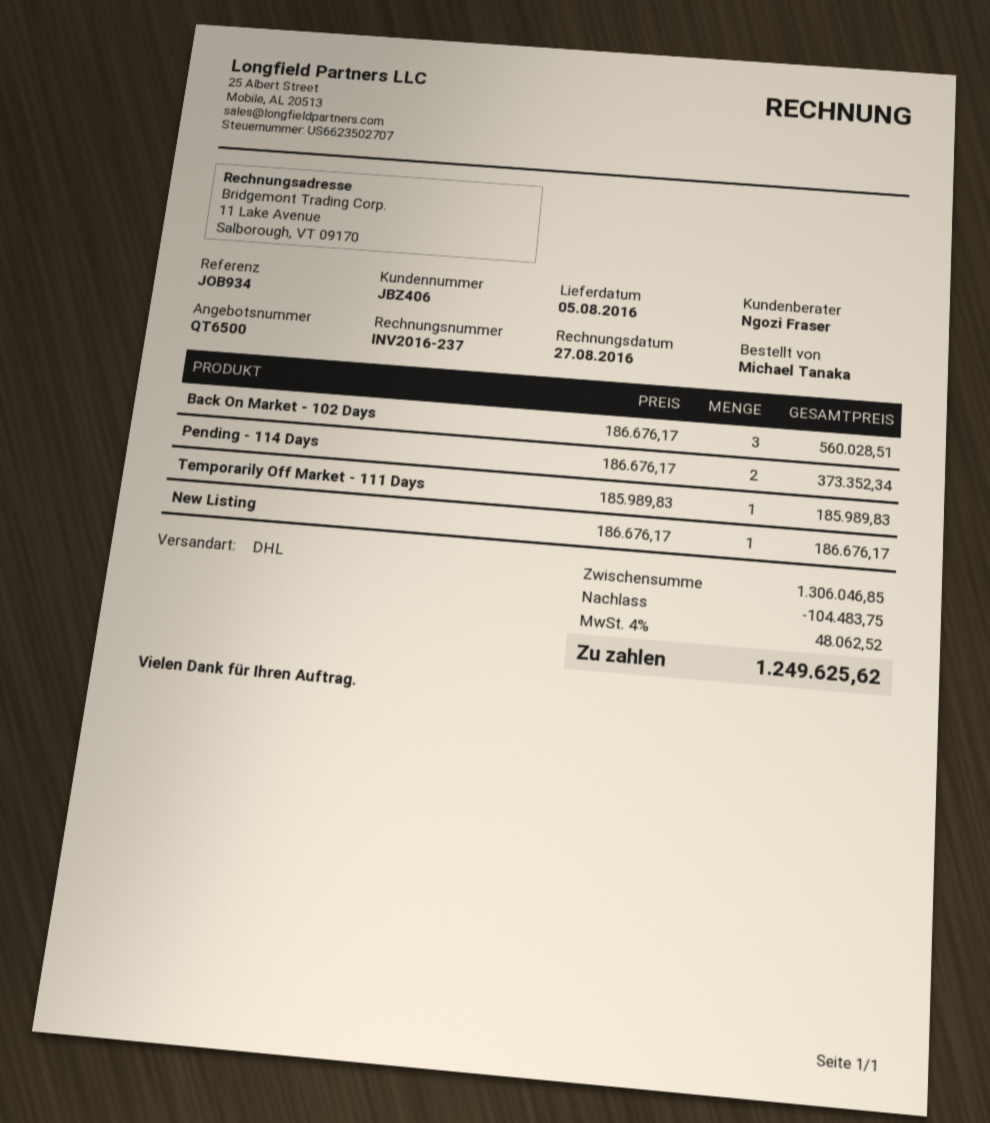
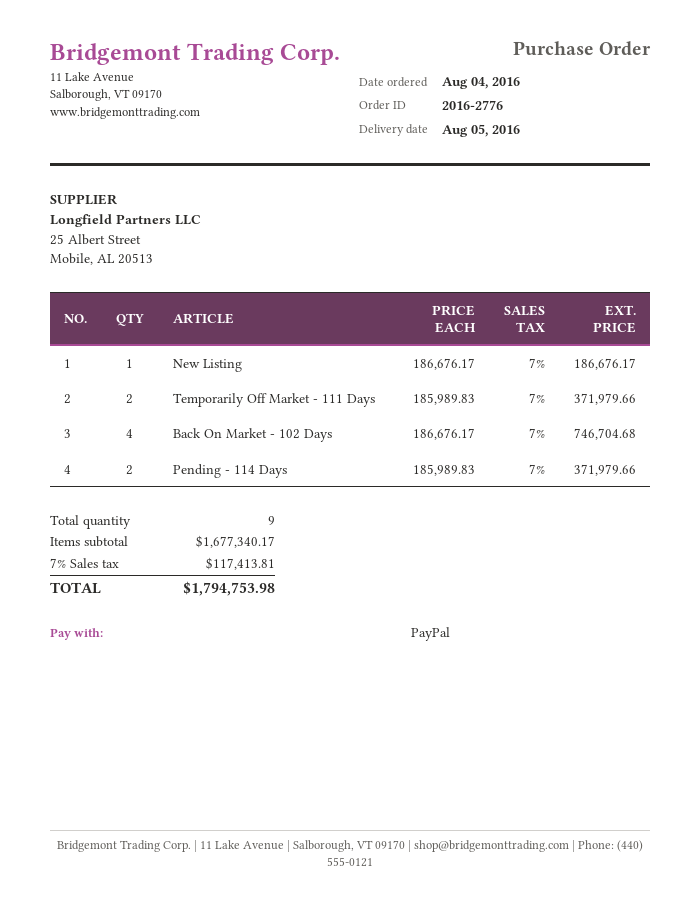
Back On Market - 102 Days: 3 x 186676.17 = 560028.51 -> 4 x 186676.17 = 746704.68
Pending - 114 Days: 2 x 186676.17 = 373352.34 -> 2 x 185989.83 = 371979.66
Temporarily Off Market - 111 Days: 1 x 185989.83 = 185989.83 -> 2 x 185989.83 = 371979.66
subtotal: 1306046.85 -> 1677340.17
discount: 104483.75 -> none
tax: 4% = 48062.52 -> 7% = 117413.81
total: 1249625.62 -> 1794753.98

